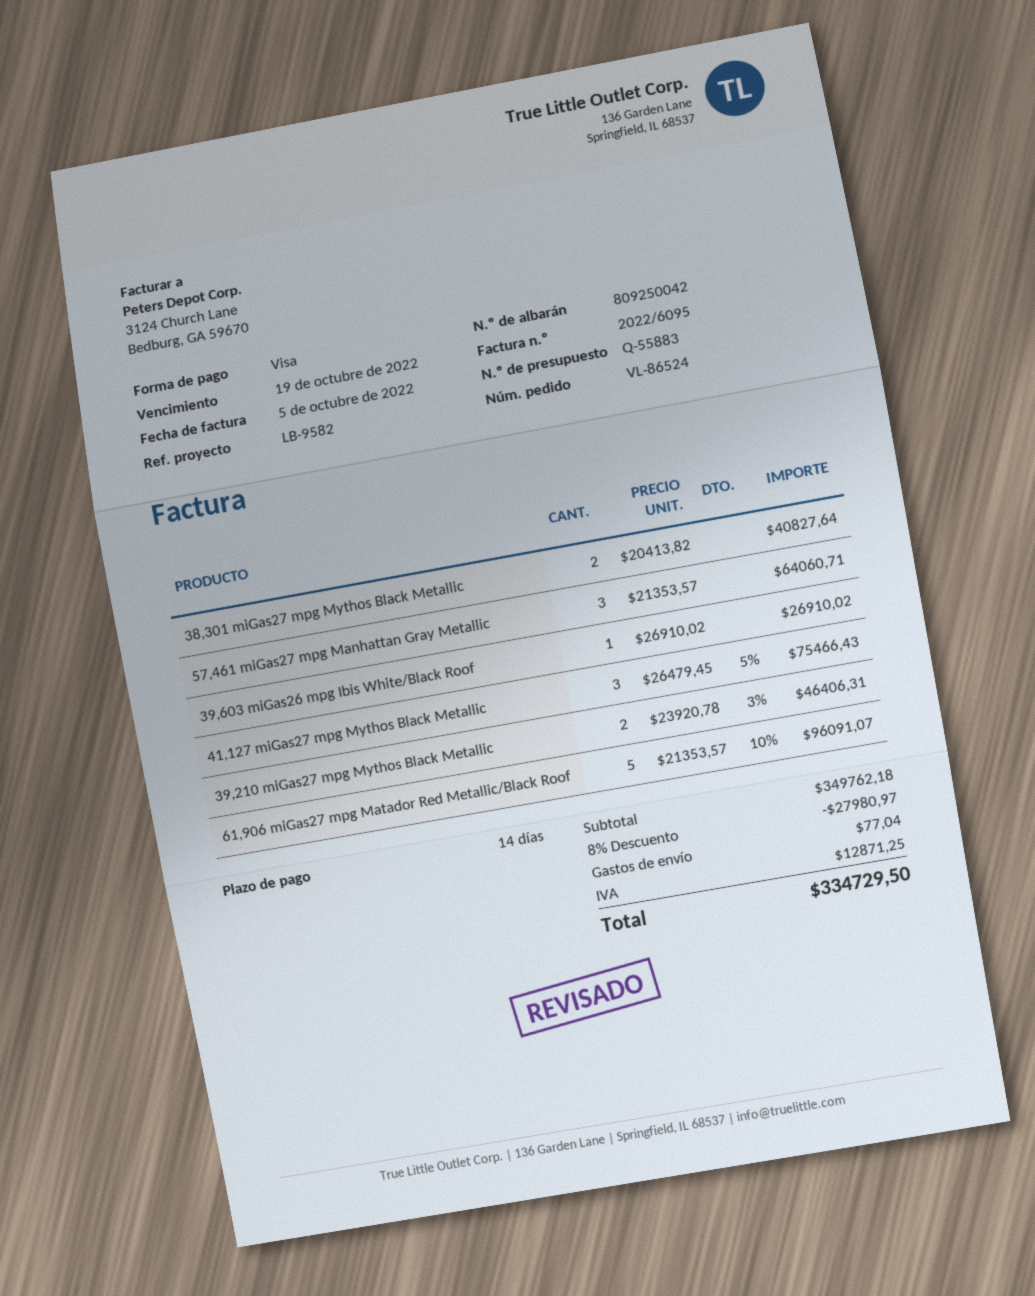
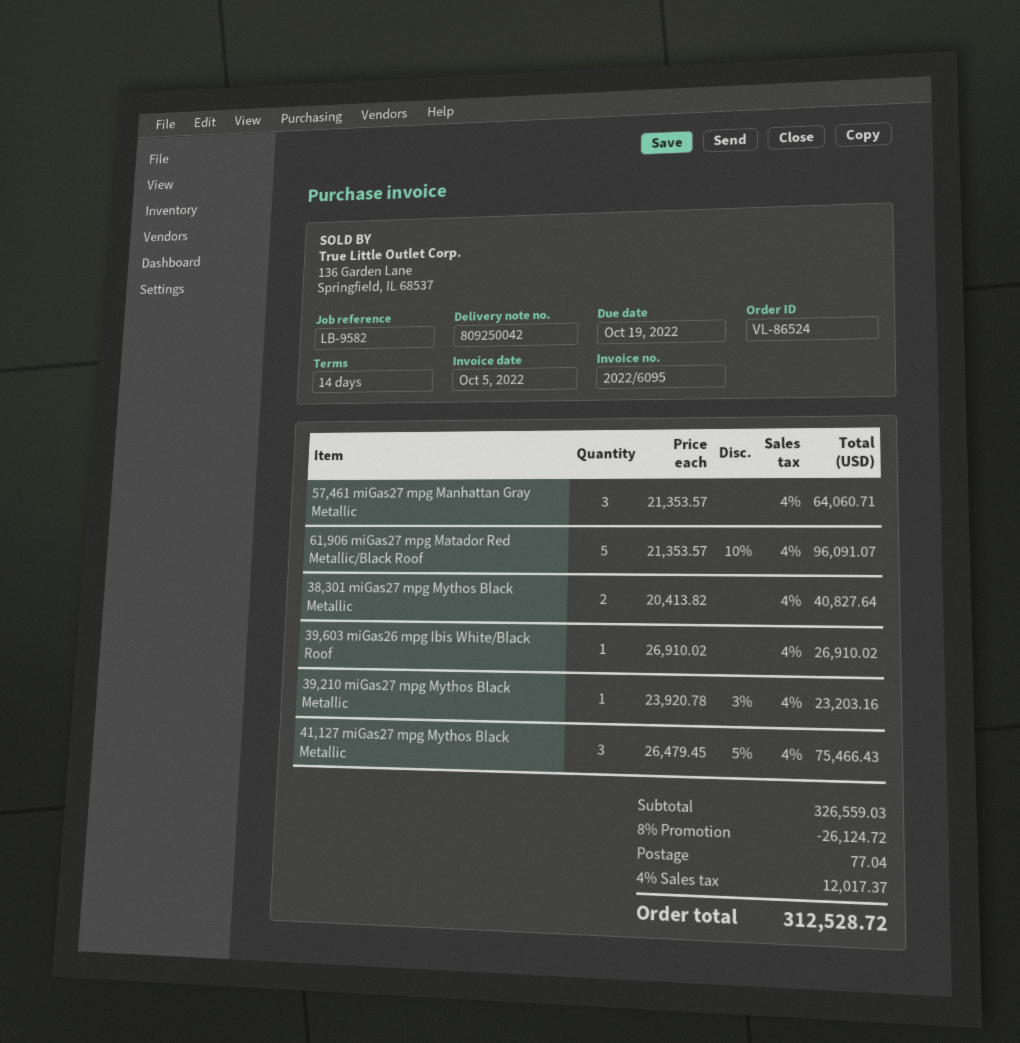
39,210 miGas27 mpg Mythos Black Metallic: 2 x 23920.78 - 3% = 46406.31 -> 1 x 23920.78 - 3% = 23203.16
subtotal: 349762.18 -> 326559.03
discount: 8% = 27980.97 -> 8% = 26124.72
tax: 12871.25 -> 12017.37
total: 334729.50 -> 312528.72

